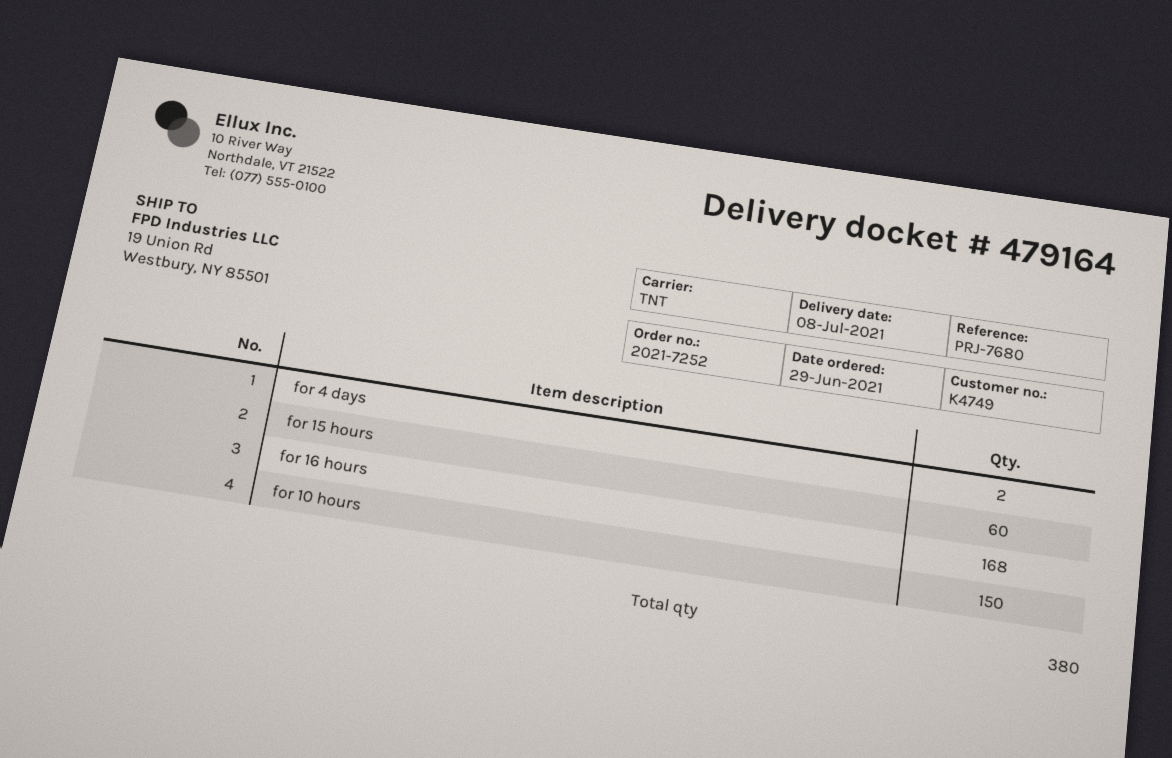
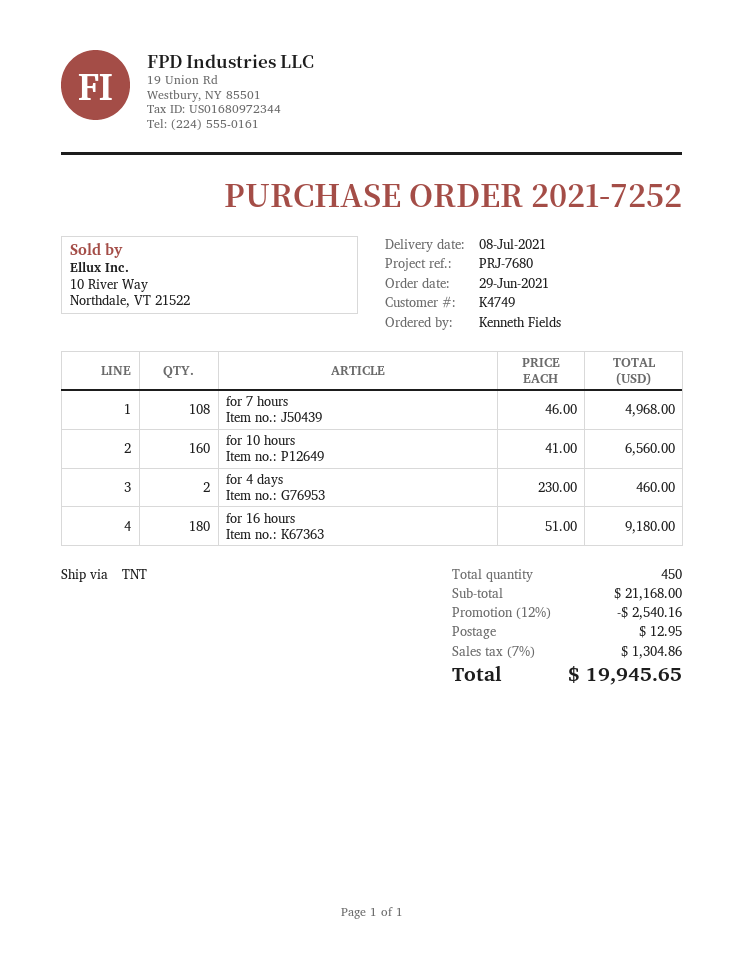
for 15 hours: 60 -> none
for 16 hours: 168 -> 180
for 10 hours: 150 -> 160
for 7 hours: none -> 108
total quantity: 380 -> 450

